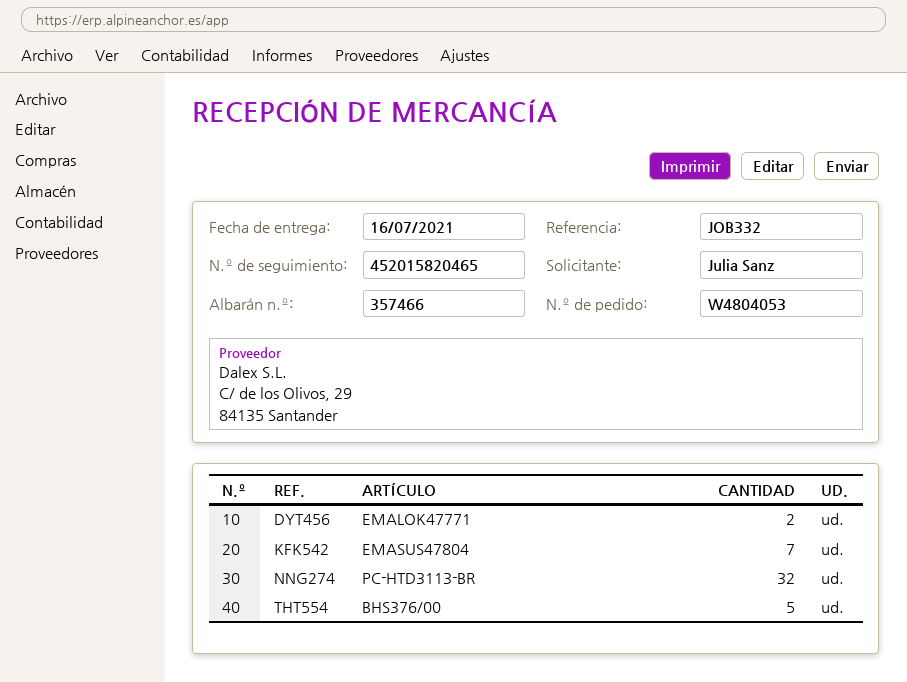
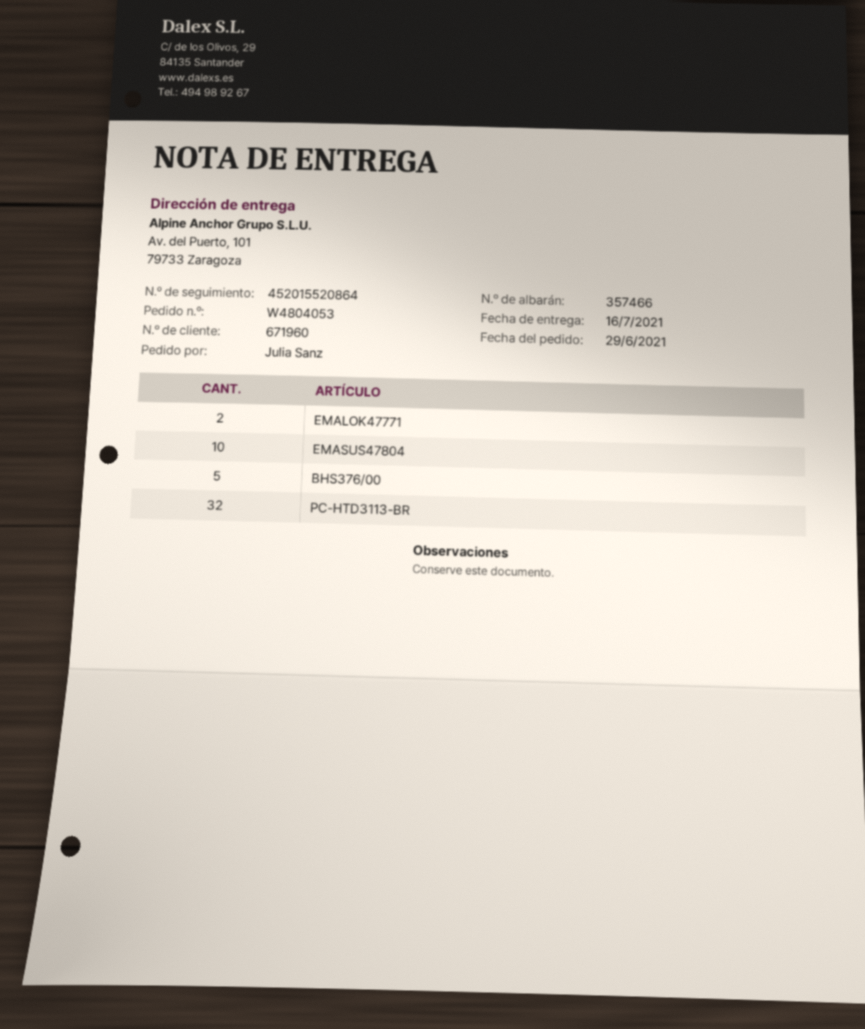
tracking number: 452015820465 -> 452015520864
EMASUS47804: 7 -> 10

